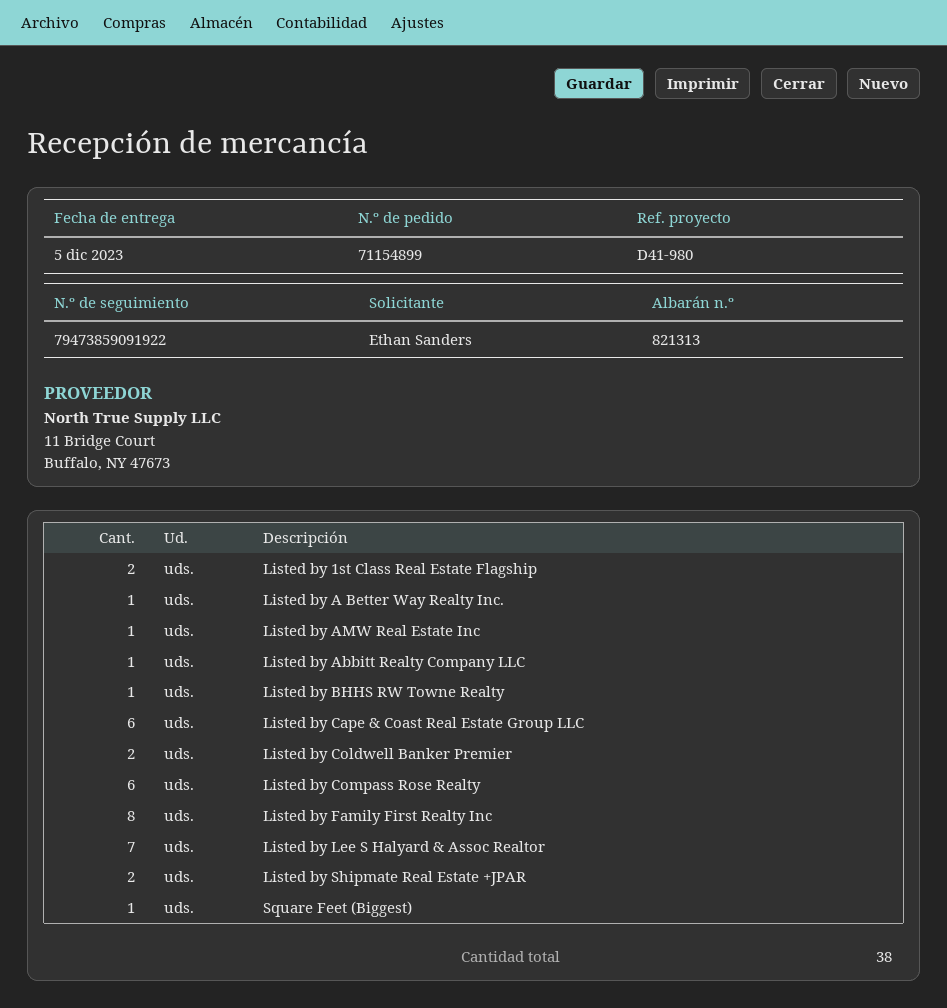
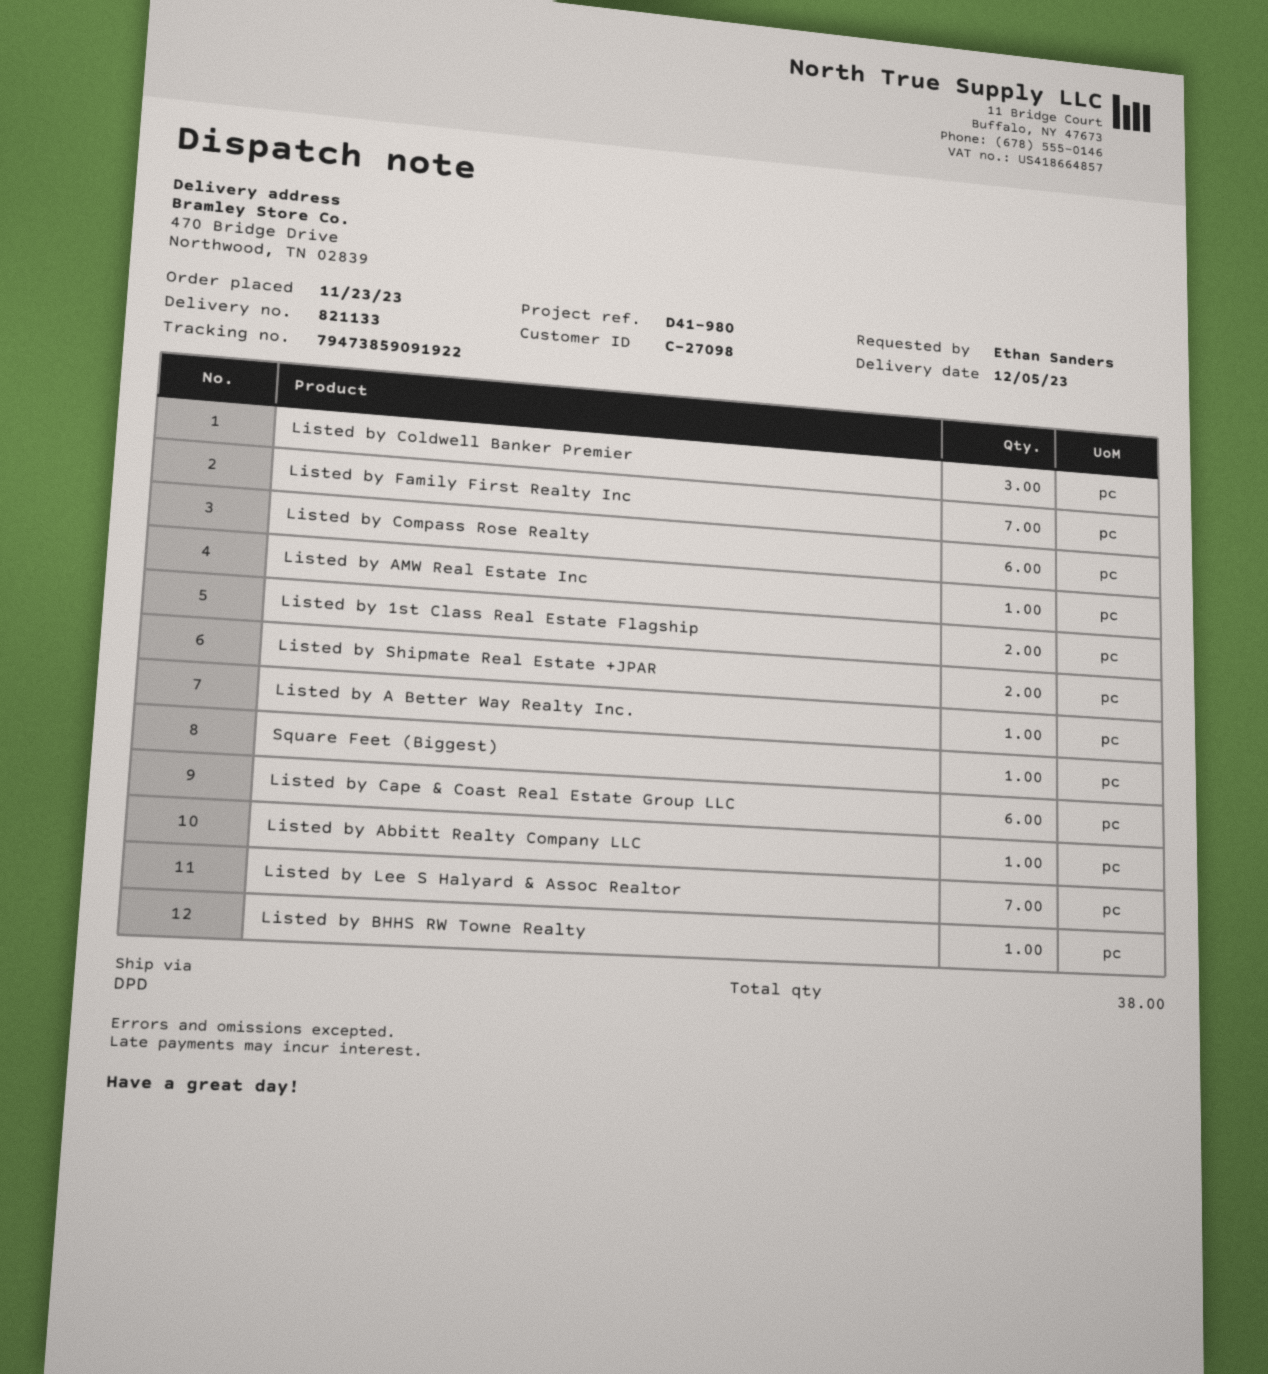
delivery note number: 821313 -> 821133
Listed by Coldwell Banker Premier: 2 -> 3
Listed by Family First Realty Inc: 8 -> 7

